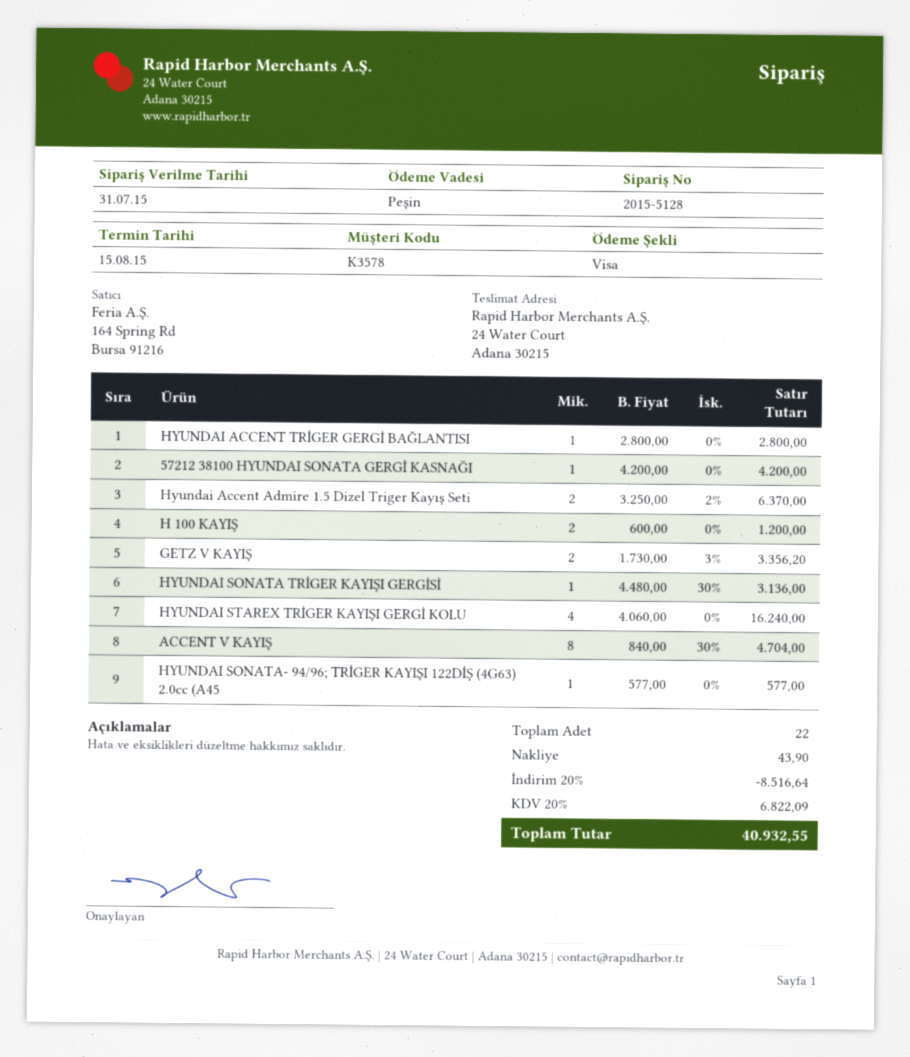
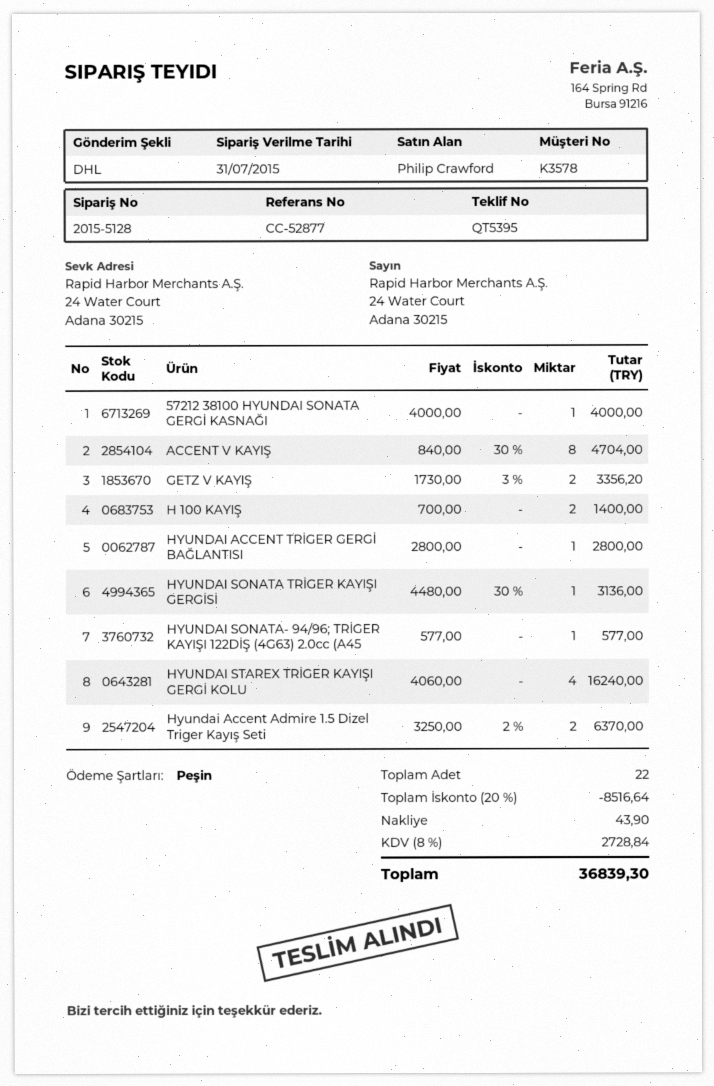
57212 38100 HYUNDAI SONATA GERGİ KASNAĞI: 1 x 4200.00 = 4200.00 -> 1 x 4000.00 = 4000.00
H 100 KAYIŞ: 2 x 600.00 = 1200.00 -> 2 x 700.00 = 1400.00
tax: 20% = 6822.09 -> 8% = 2728.84
total: 40932.55 -> 36839.30

